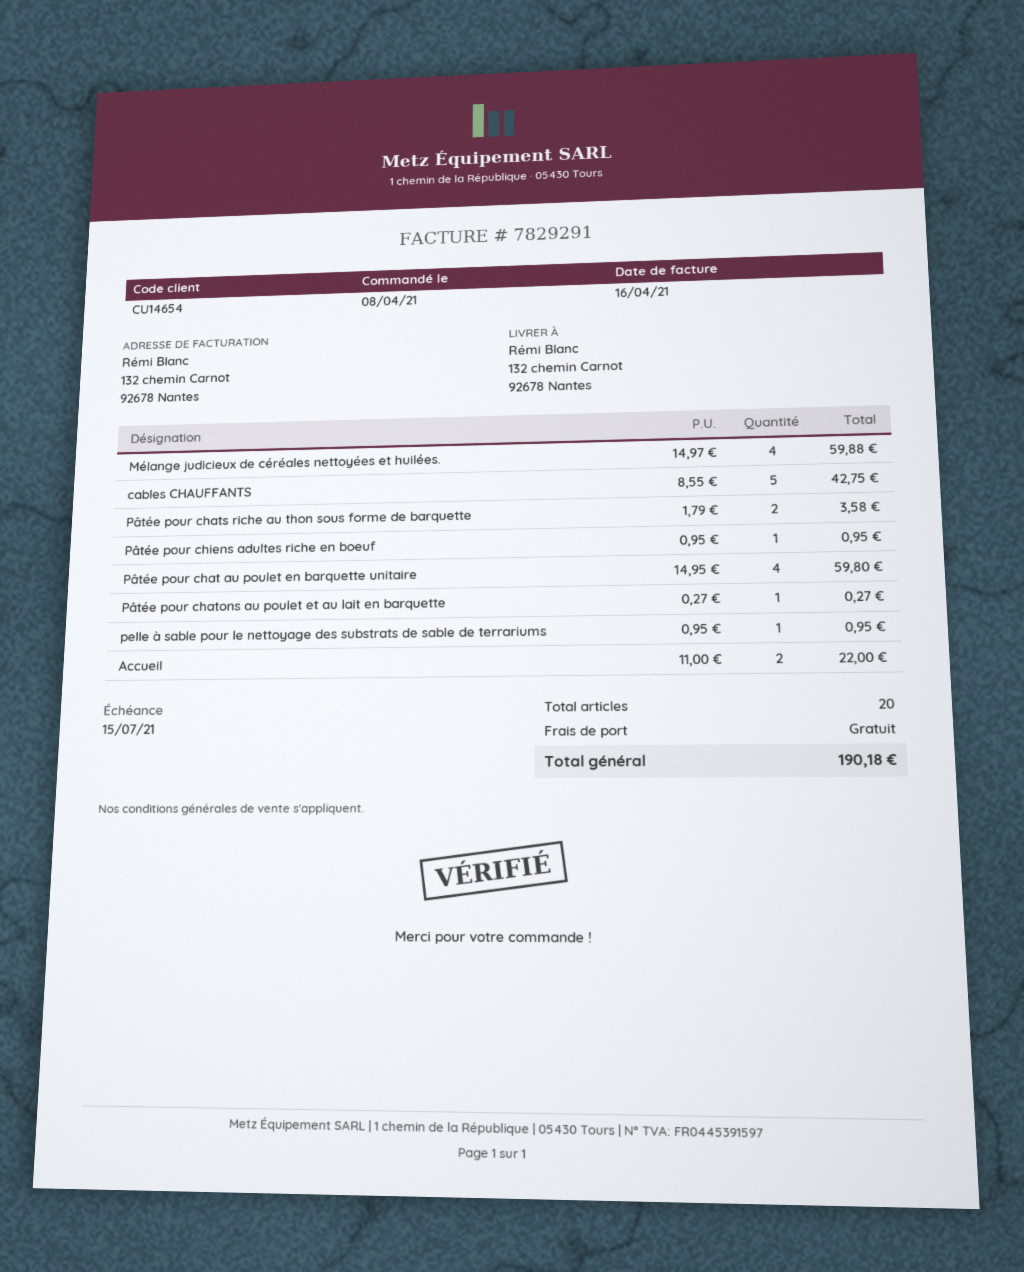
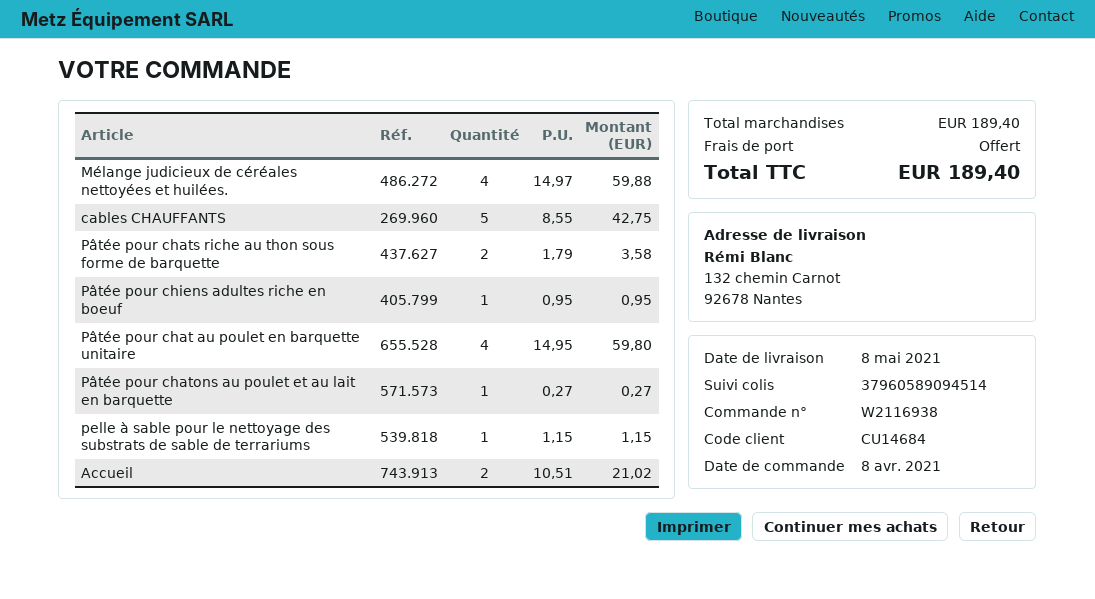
customer number: CU14654 -> CU14684
pelle à sable pour le nettoyage des substrats de sable de terrariums: 1 x 0.95 = 0.95 -> 1 x 1.15 = 1.15
Accueil: 2 x 11.00 = 22.00 -> 2 x 10.51 = 21.02
total: 190.18 -> 189.40

